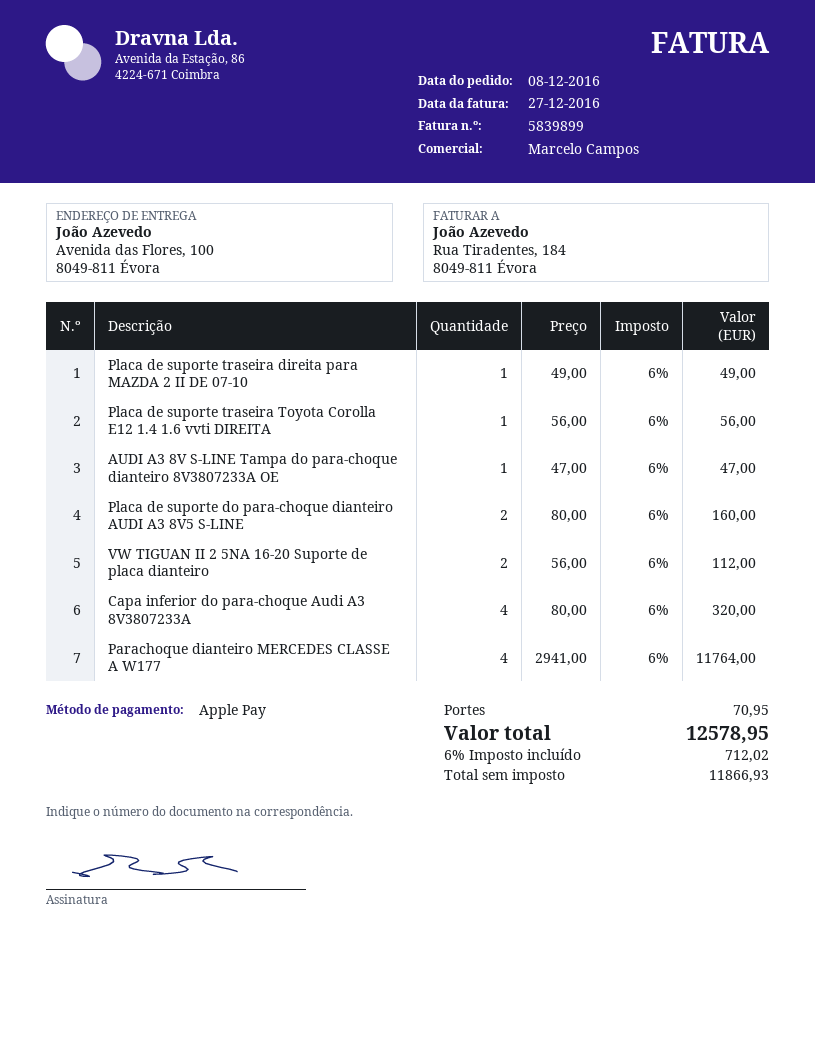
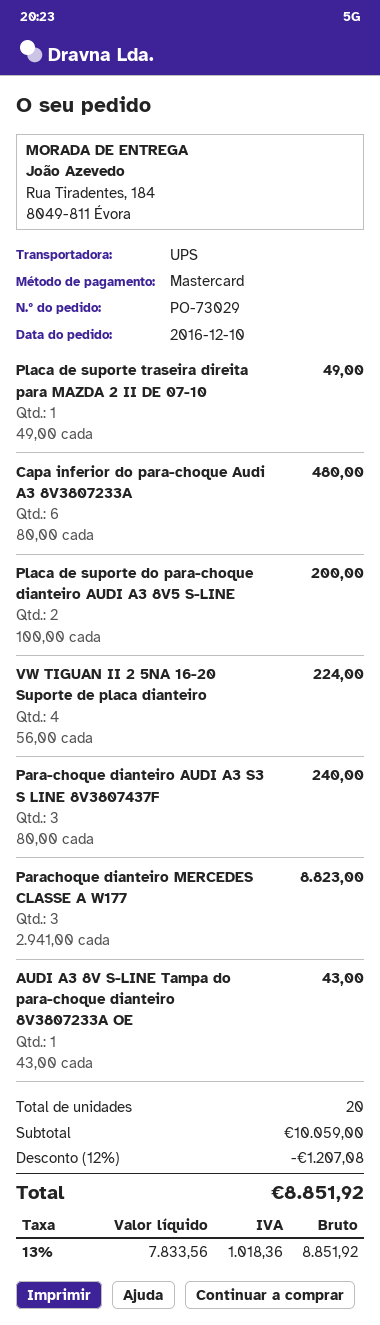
order date: 2016-12-08 -> 2016-12-10
payment method: Apple Pay -> Mastercard
ship to: Avenida das Flores, 100, 8049-811 Évora -> Rua Tiradentes, 184, 8049-811 Évora
Placa de suporte traseira Toyota Corolla E12 1.4 1.6 vvti DIREITA: 1 x 56.00 = 56.00 -> none
AUDI A3 8V S-LINE Tampa do para-choque dianteiro 8V3807233A OE: 1 x 47.00 = 47.00 -> 1 x 43.00 = 43.00
Placa de suporte do para-choque dianteiro AUDI A3 8V5 S-LINE: 2 x 80.00 = 160.00 -> 2 x 100.00 = 200.00
VW TIGUAN II 2 5NA 16-20 Suporte de placa dianteiro: 2 x 56.00 = 112.00 -> 4 x 56.00 = 224.00
Capa inferior do para-choque Audi A3 8V3807233A: 4 x 80.00 = 320.00 -> 6 x 80.00 = 480.00
Parachoque dianteiro MERCEDES CLASSE A W177: 4 x 2941.00 = 11764.00 -> 3 x 2941.00 = 8823.00
Para-choque dianteiro AUDI A3 S3 S LINE 8V3807437F: none -> 3 x 80.00 = 240.00
discount: none -> 12% = 1207.08
shipping: 70.95 -> none
net: 11866.93 -> 7833.56
tax: 6% = 712.02 -> 13% = 1018.36
total: 12578.95 -> 8851.92

